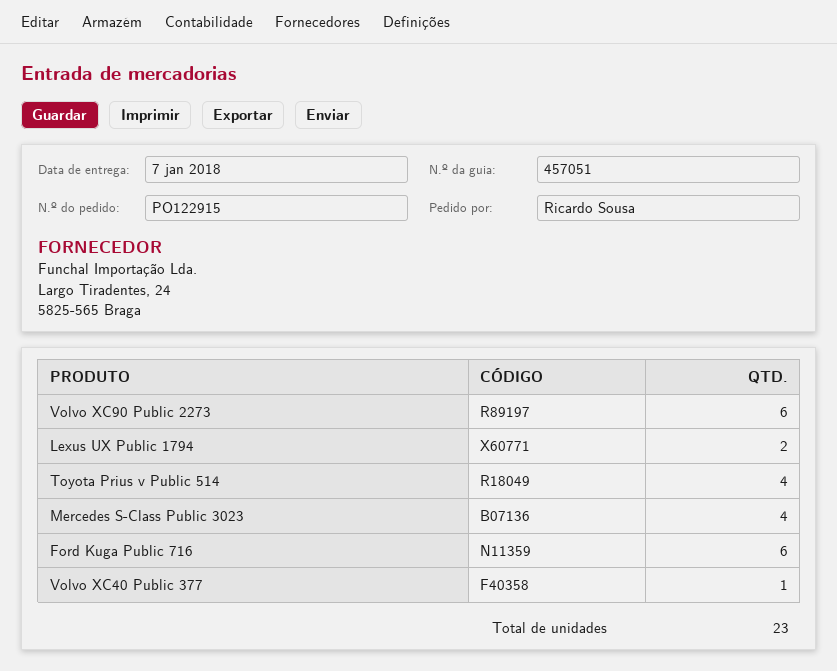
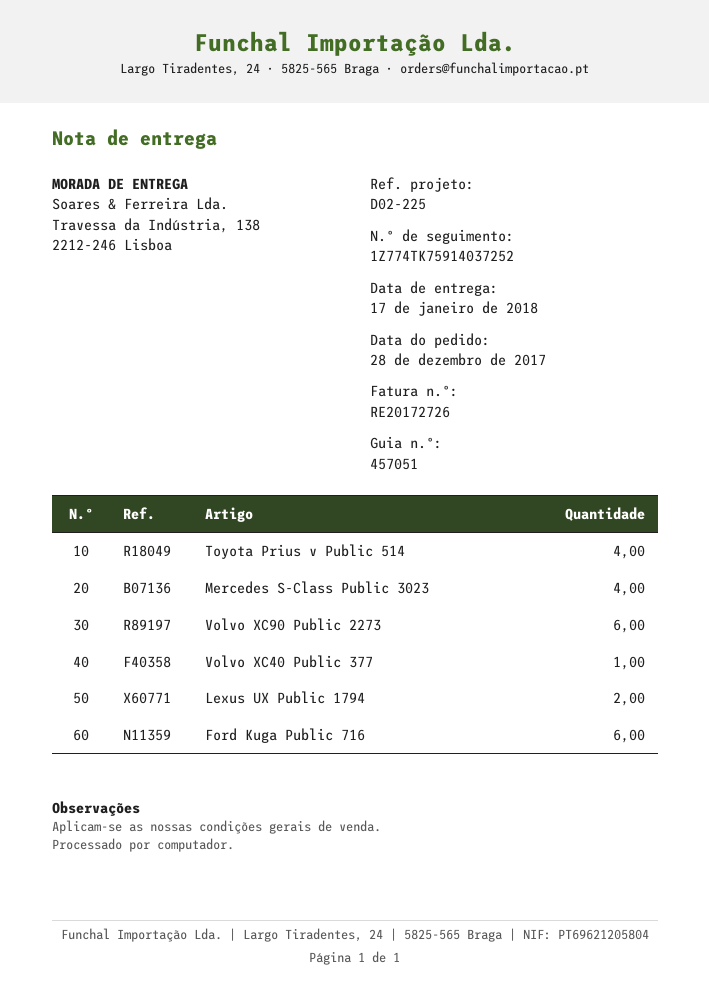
delivery date: 2018-01-07 -> 2018-01-17

